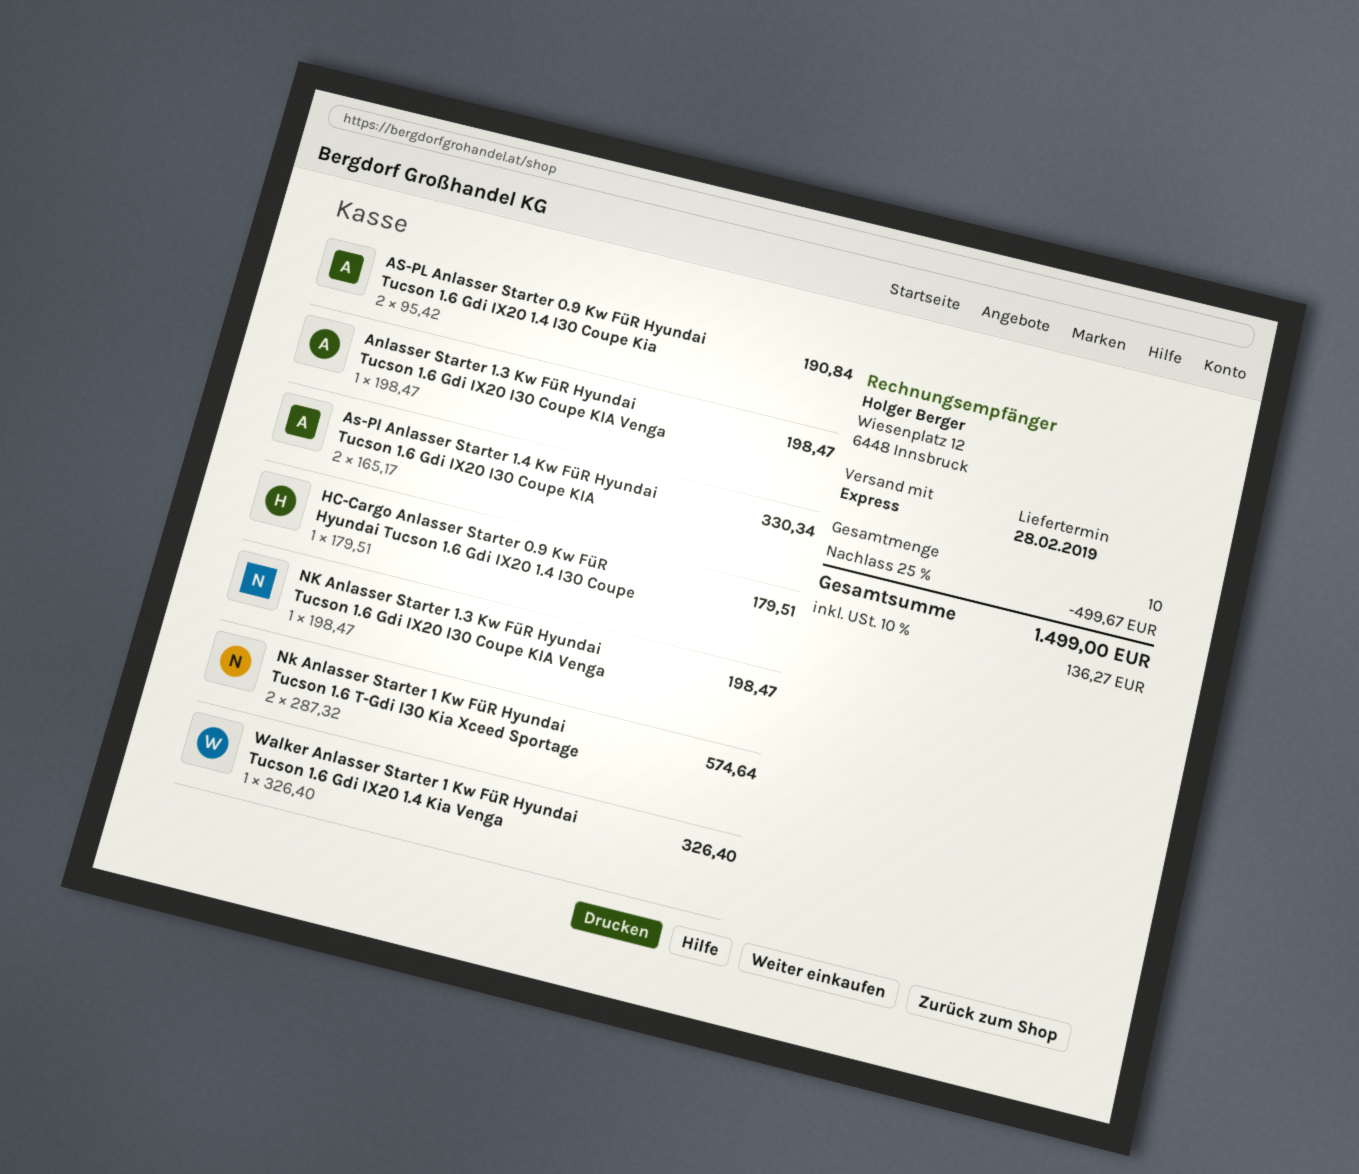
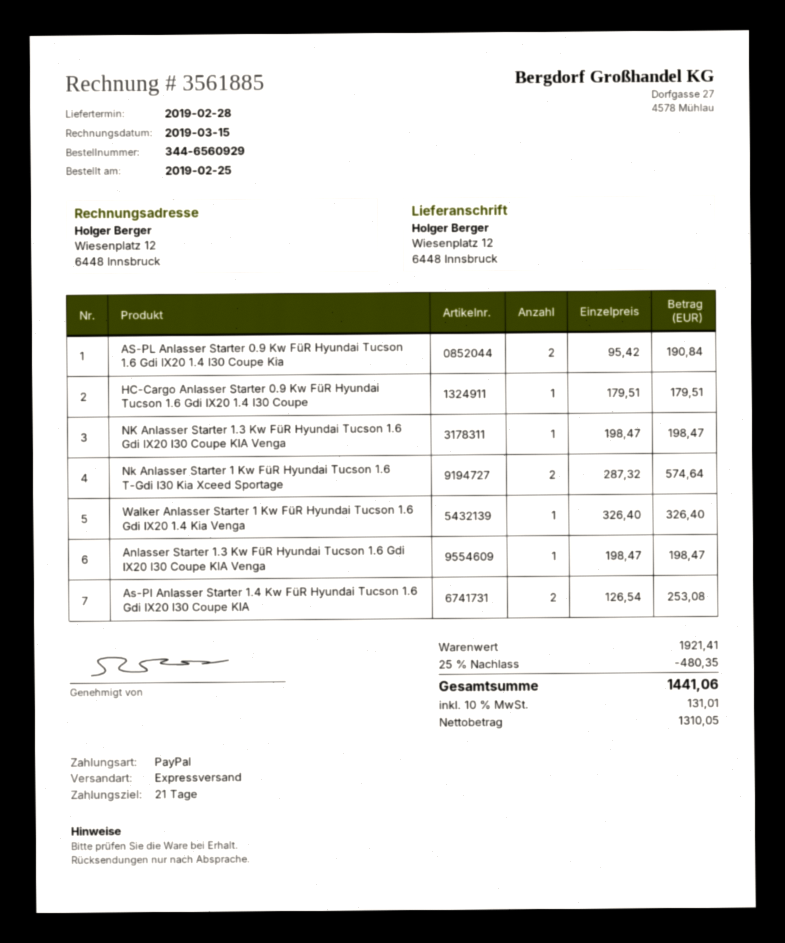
As-Pl Anlasser Starter 1.4 Kw FüR Hyundai Tucson 1.6 Gdi IX20 I30 Coupe KIA: 2 x 165.17 = 330.34 -> 2 x 126.54 = 253.08
discount: 25% = 499.67 -> 25% = 480.35
tax: 10% = 136.27 -> 10% = 131.01
total: 1499.00 -> 1441.06

